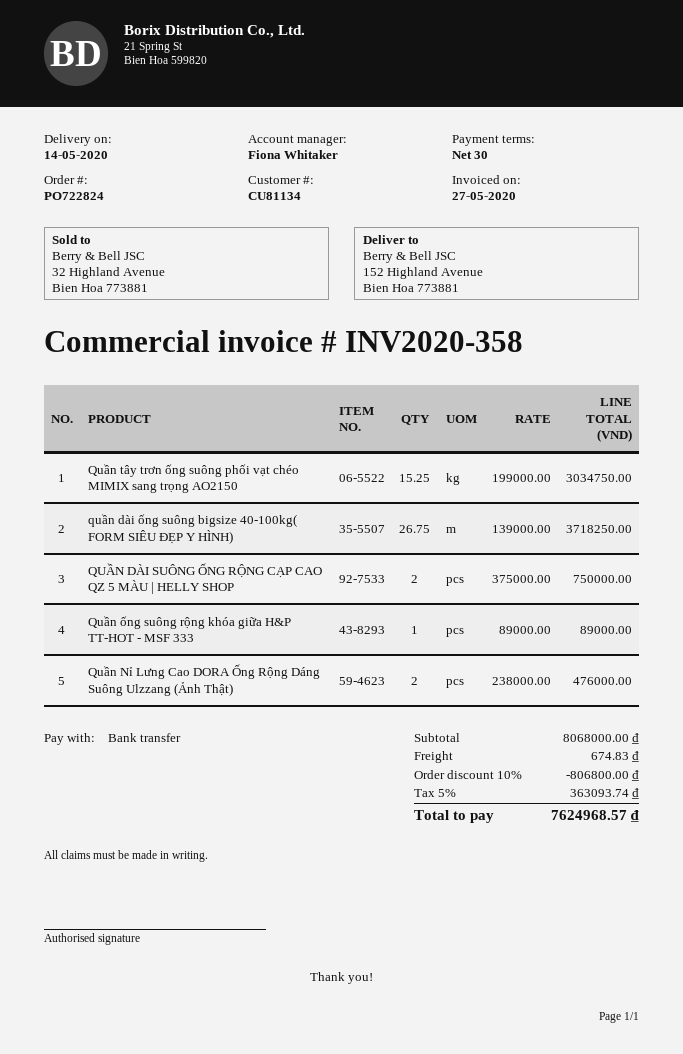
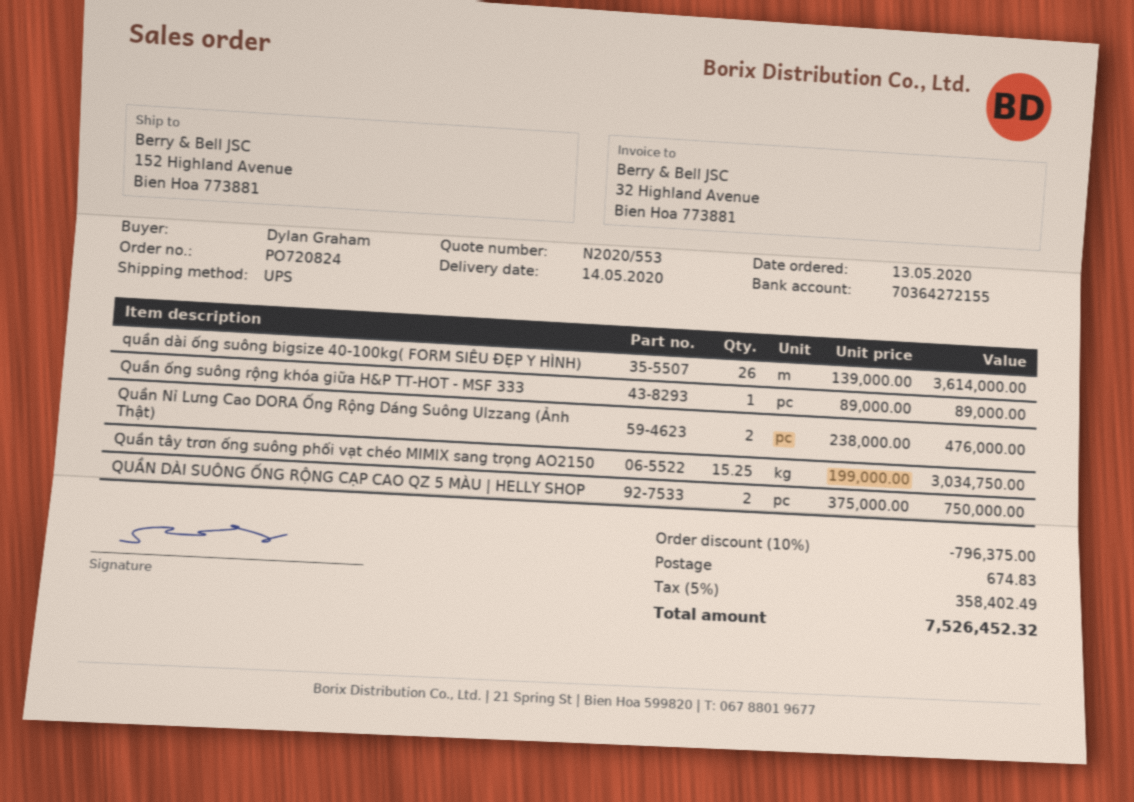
order number: PO722824 -> PO720824
quần dài ống suông bigsize 40-100kg( FORM SIÊU ĐẸP Y HÌNH): 26.75 x 139000.00 = 3718250.00 -> 26 x 139000.00 = 3614000.00
discount: 10% = 806800.00 -> 10% = 796375.00
tax: 5% = 363093.74 -> 5% = 358402.49
total: 7624968.57 -> 7526452.32

